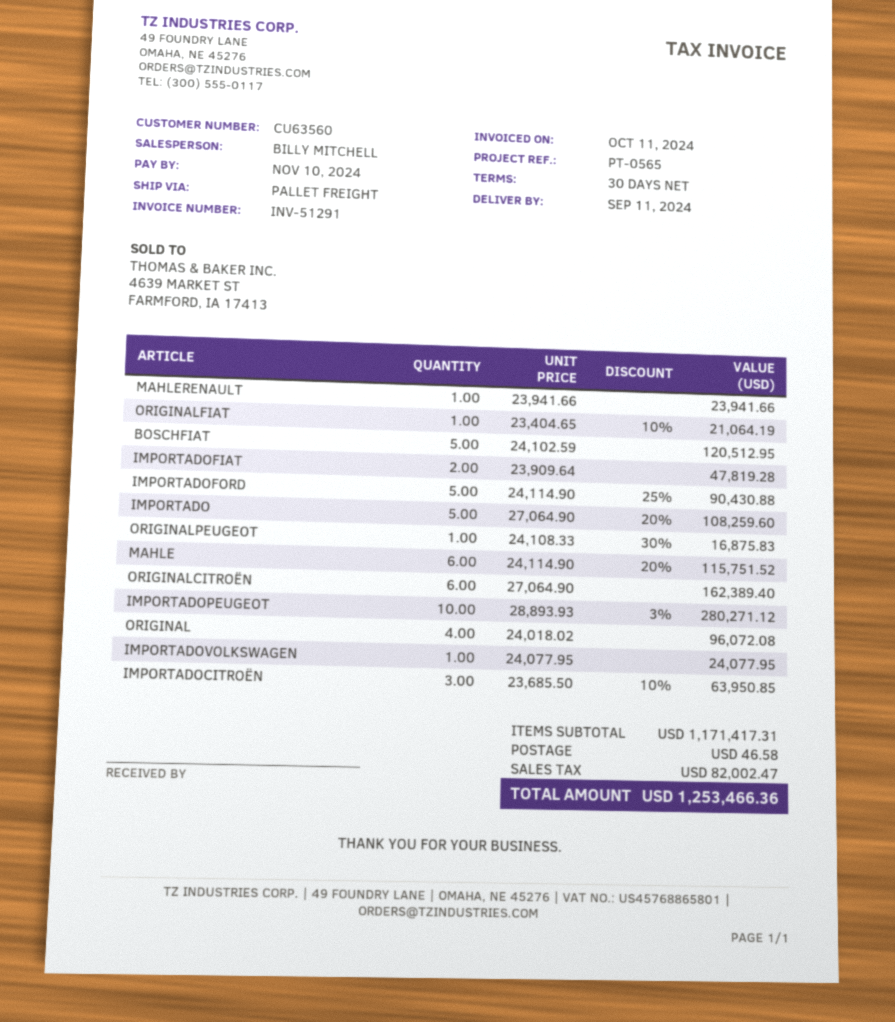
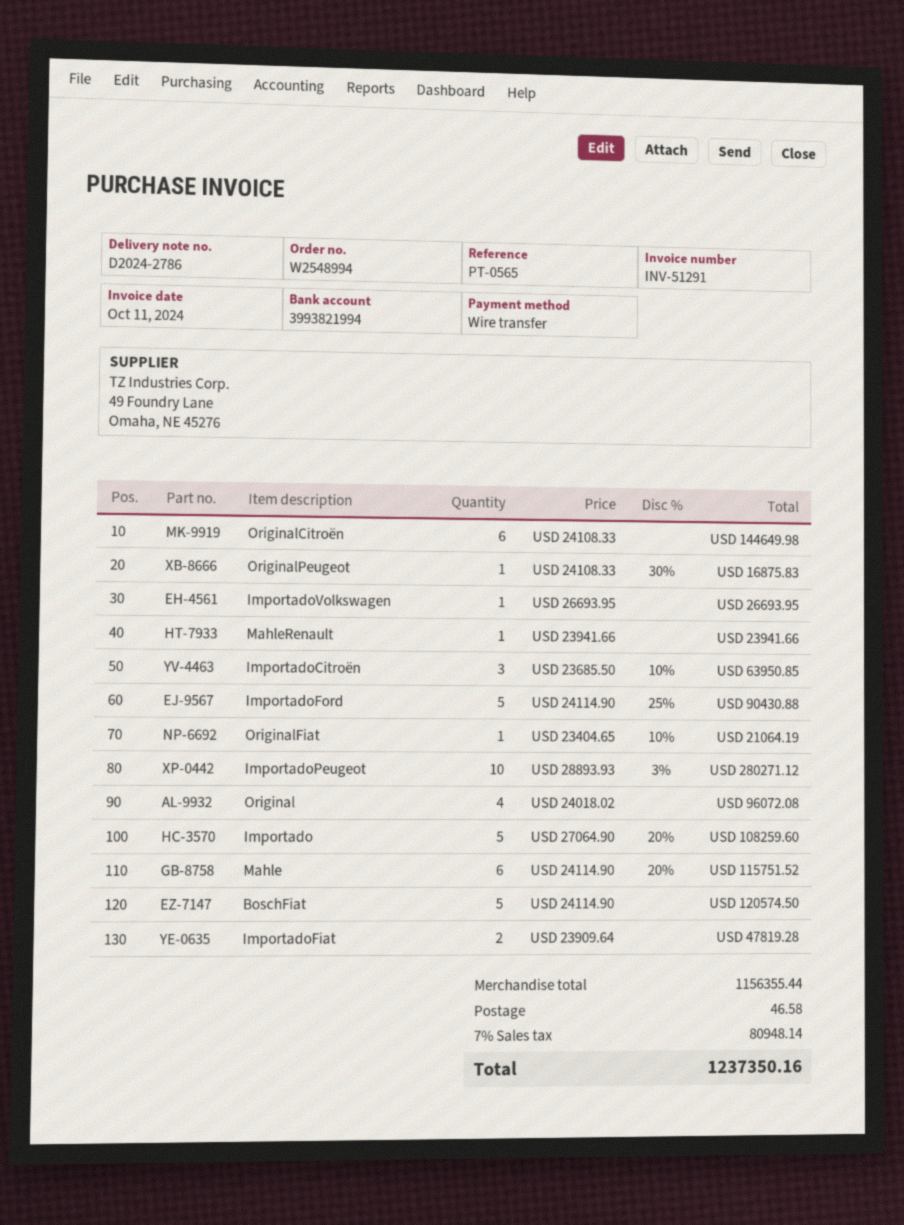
BOSCHFIAT: 5 x 24102.59 = 120512.95 -> 5 x 24114.90 = 120574.50
ORIGINALCITROËN: 6 x 27064.90 = 162389.40 -> 6 x 24108.33 = 144649.98
IMPORTADOVOLKSWAGEN: 1 x 24077.95 = 24077.95 -> 1 x 26693.95 = 26693.95
subtotal: 1171417.31 -> 1156355.44
tax: 82002.47 -> 80948.14
total: 1253466.36 -> 1237350.16

